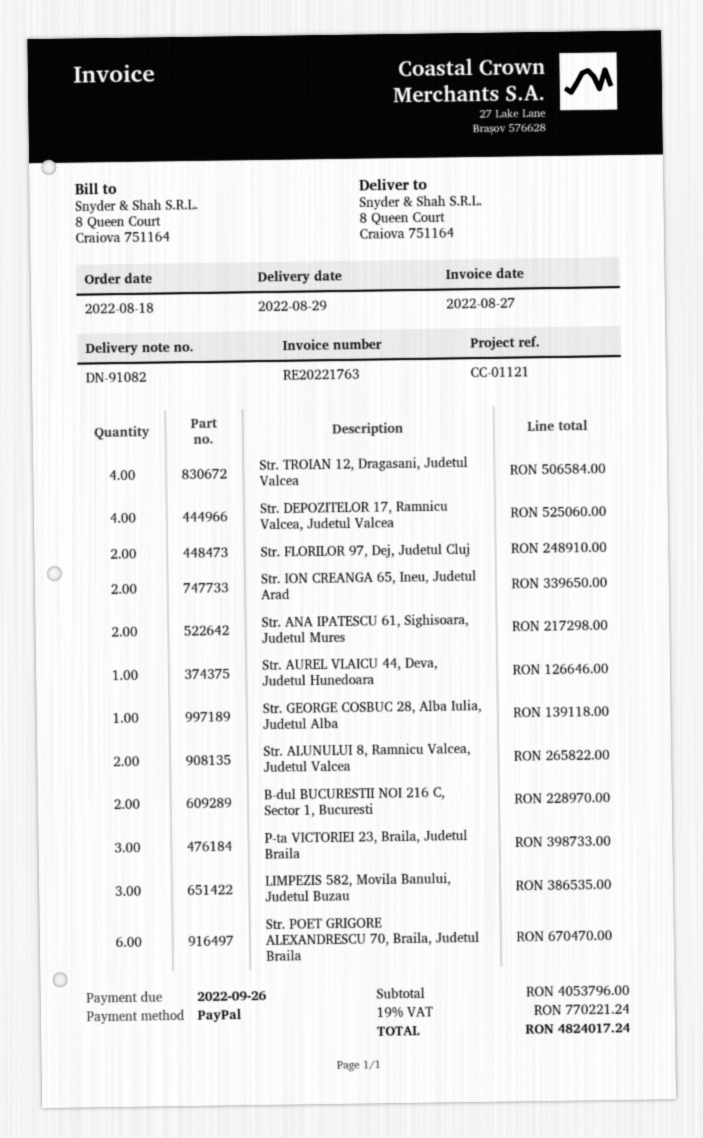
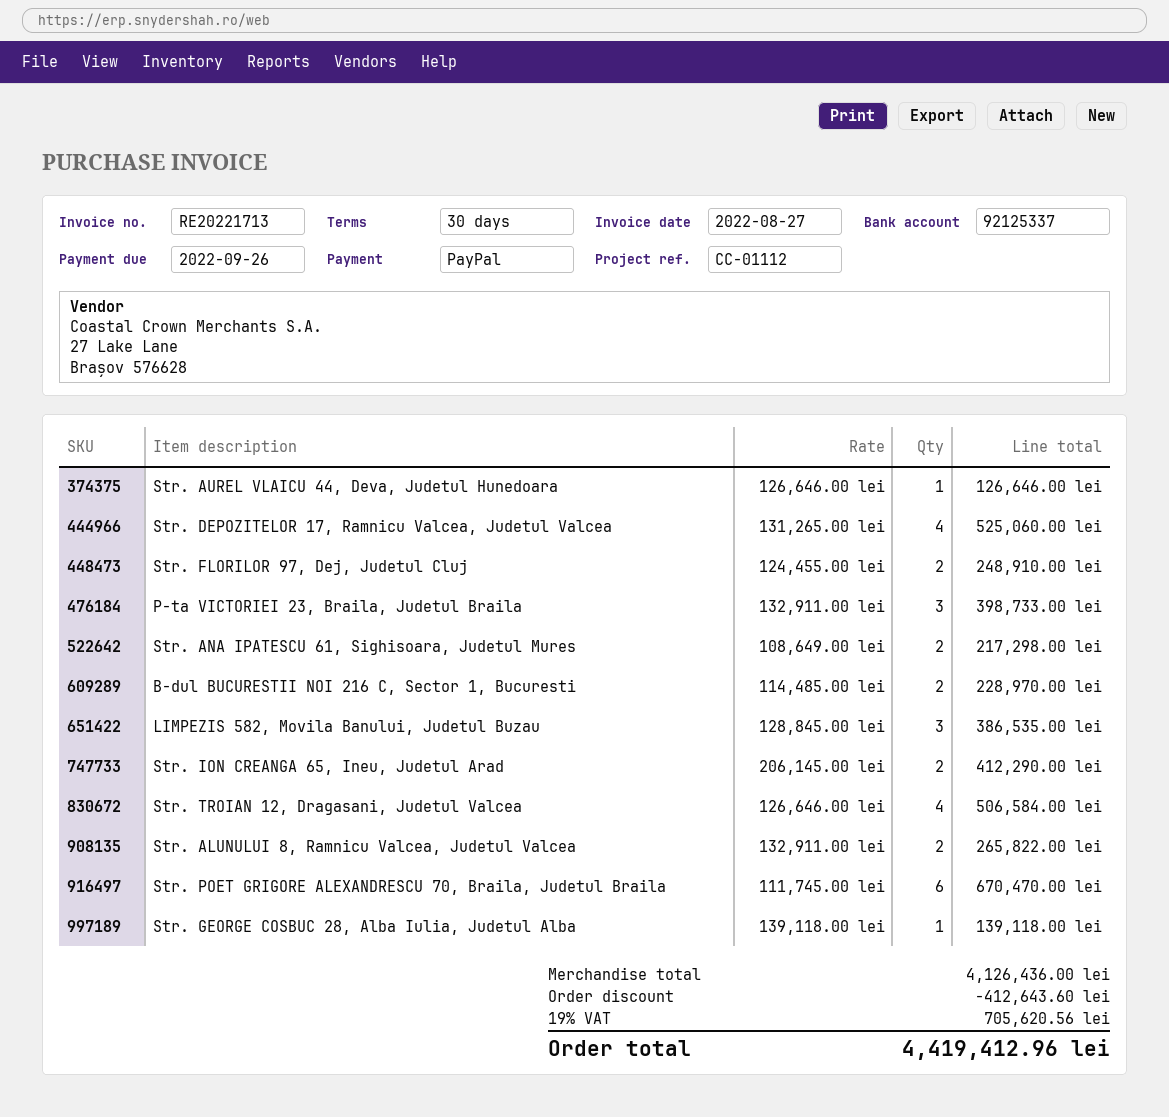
invoice number: RE20221763 -> RE20221713
reference: CC-01121 -> CC-01112
Str. ION CREANGA 65, Ineu, Judetul Arad: 2 for 339650.00 -> 2 for 412290.00
subtotal: 4053796.00 -> 4126436.00
discount: none -> 412643.60
tax: 19% = 770221.24 -> 19% = 705620.56
total: 4824017.24 -> 4419412.96

